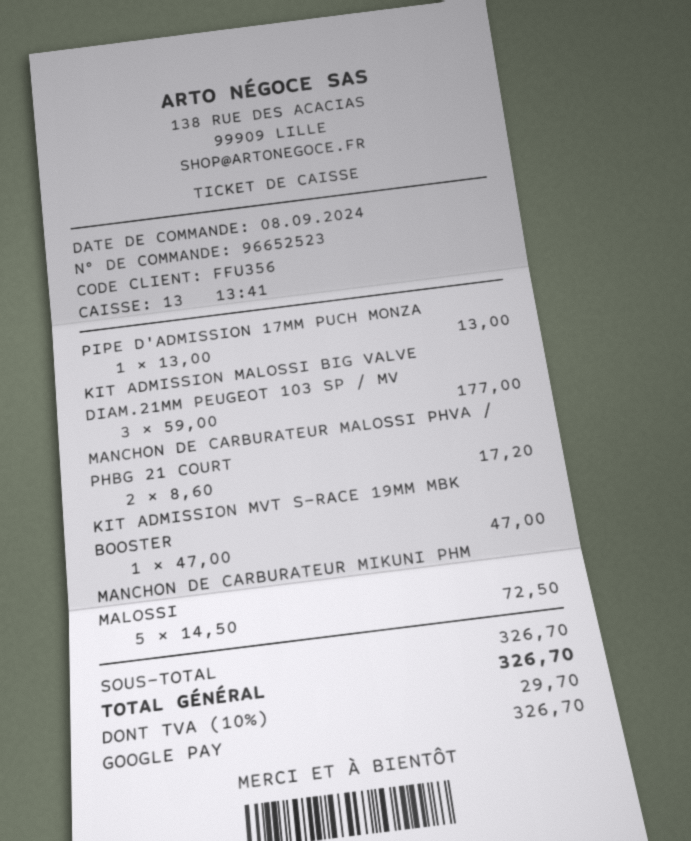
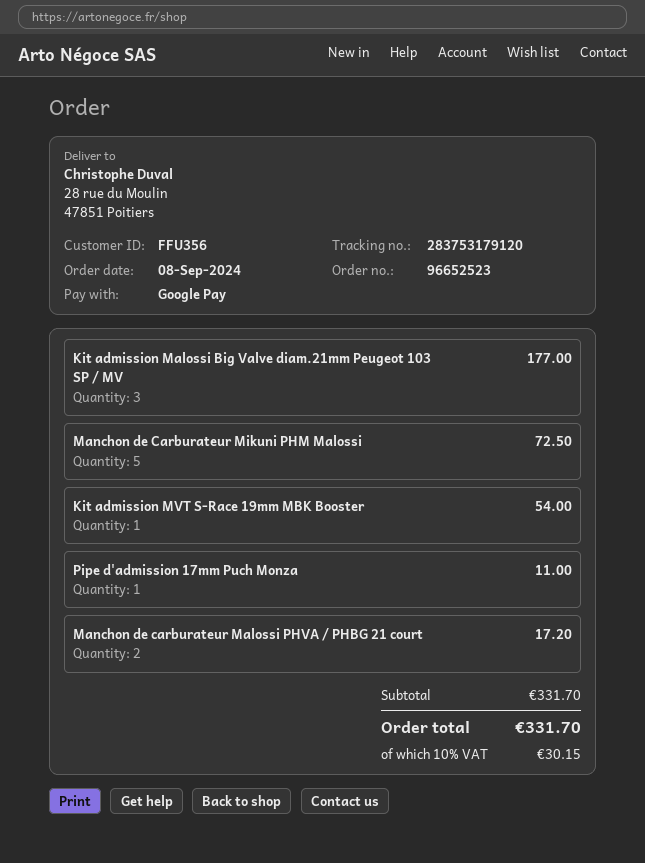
PIPE D'ADMISSION 17MM PUCH MONZA: 1 for 13.00 -> 1 for 11.00
KIT ADMISSION MVT S-RACE 19MM MBK BOOSTER: 1 for 47.00 -> 1 for 54.00
subtotal: 326.70 -> 331.70
tax: 10% = 29.70 -> 10% = 30.15
total: 326.70 -> 331.70

